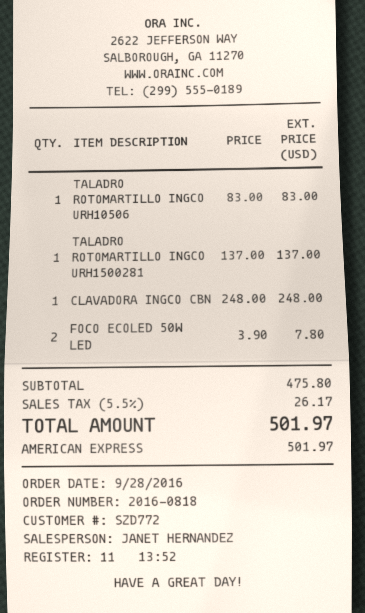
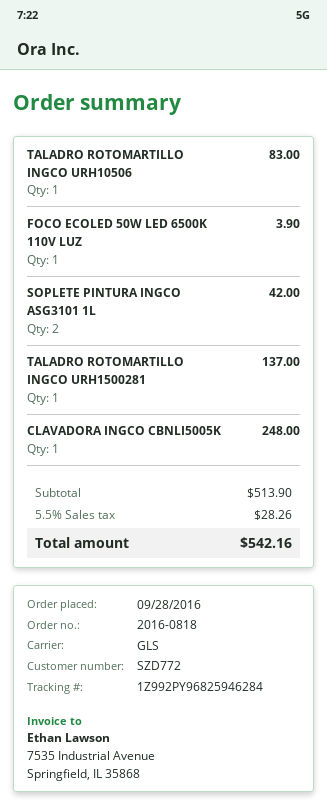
FOCO ECOLED 50W LED: 2 for 7.80 -> 1 for 3.90
SOPLETE PINTURA INGCO ASG3101 1L: none -> 2 for 42.00
subtotal: 475.80 -> 513.90
tax: 5.5% = 26.17 -> 5.5% = 28.26
total: 501.97 -> 542.16

